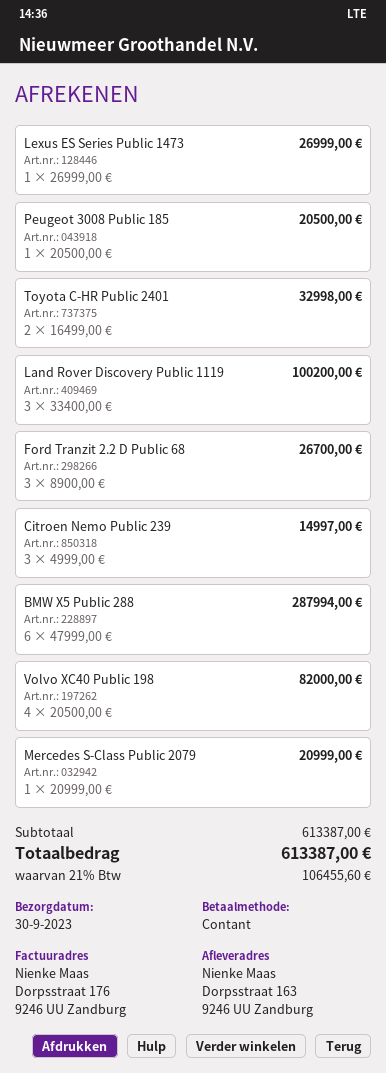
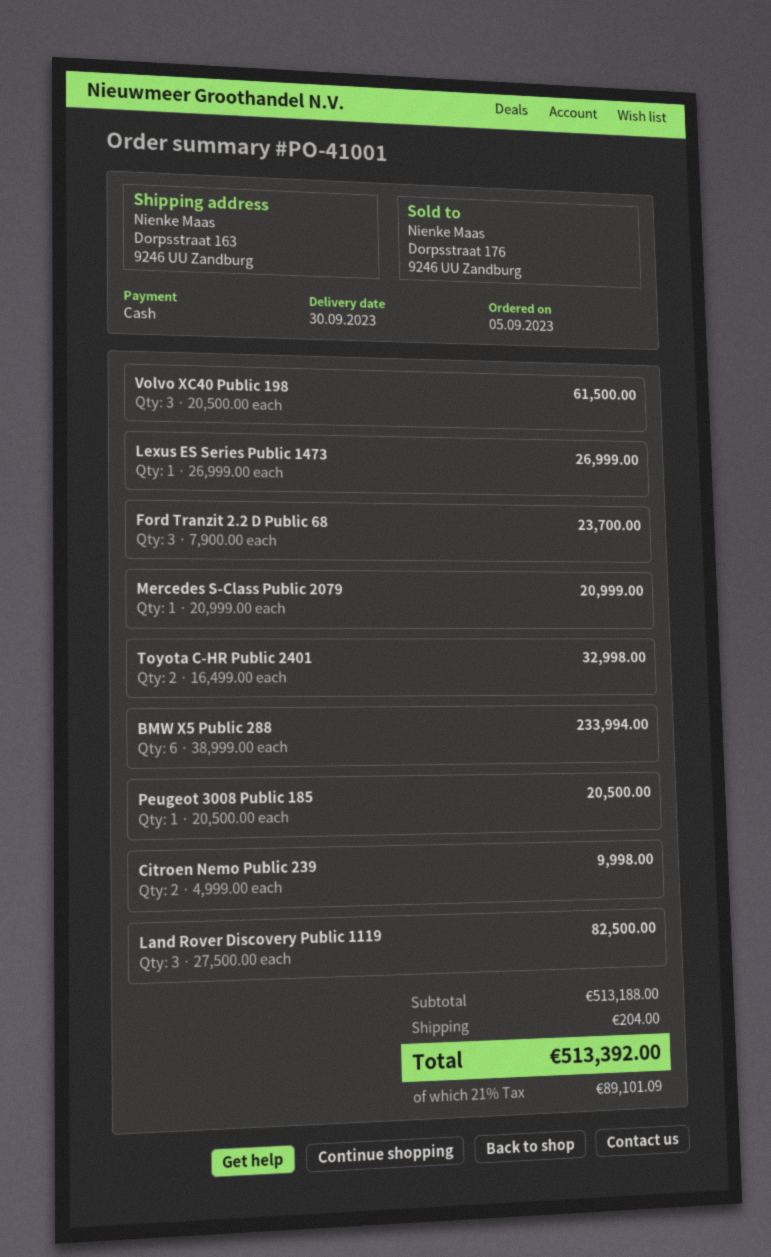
Land Rover Discovery Public 1119: 3 x 33400.00 = 100200.00 -> 3 x 27500.00 = 82500.00
Ford Tranzit 2.2 D Public 68: 3 x 8900.00 = 26700.00 -> 3 x 7900.00 = 23700.00
Citroen Nemo Public 239: 3 x 4999.00 = 14997.00 -> 2 x 4999.00 = 9998.00
BMW X5 Public 288: 6 x 47999.00 = 287994.00 -> 6 x 38999.00 = 233994.00
Volvo XC40 Public 198: 4 x 20500.00 = 82000.00 -> 3 x 20500.00 = 61500.00
subtotal: 613387.00 -> 513188.00
shipping: none -> 204.00
tax: 21% = 106455.60 -> 21% = 89101.09
total: 613387.00 -> 513392.00

